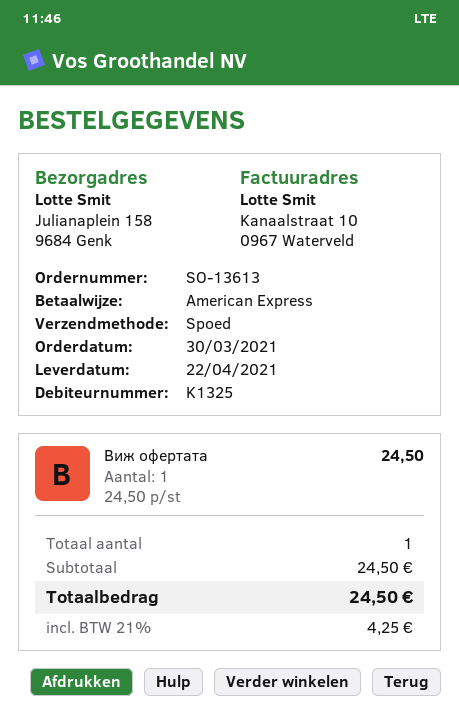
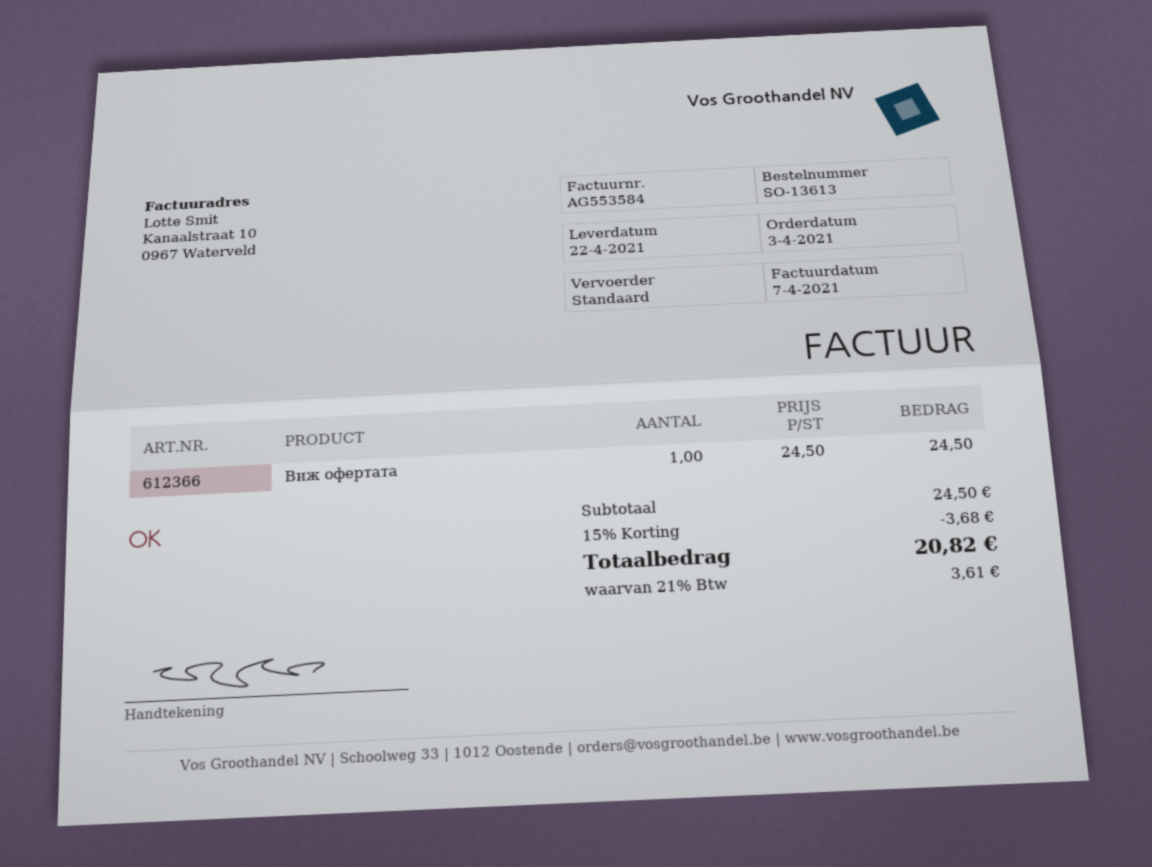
order date: 2021-03-30 -> 2021-04-03
shipping method: express -> standard
discount: none -> 15% = 3.68
tax: 21% = 4.25 -> 21% = 3.61
total: 24.50 -> 20.82

